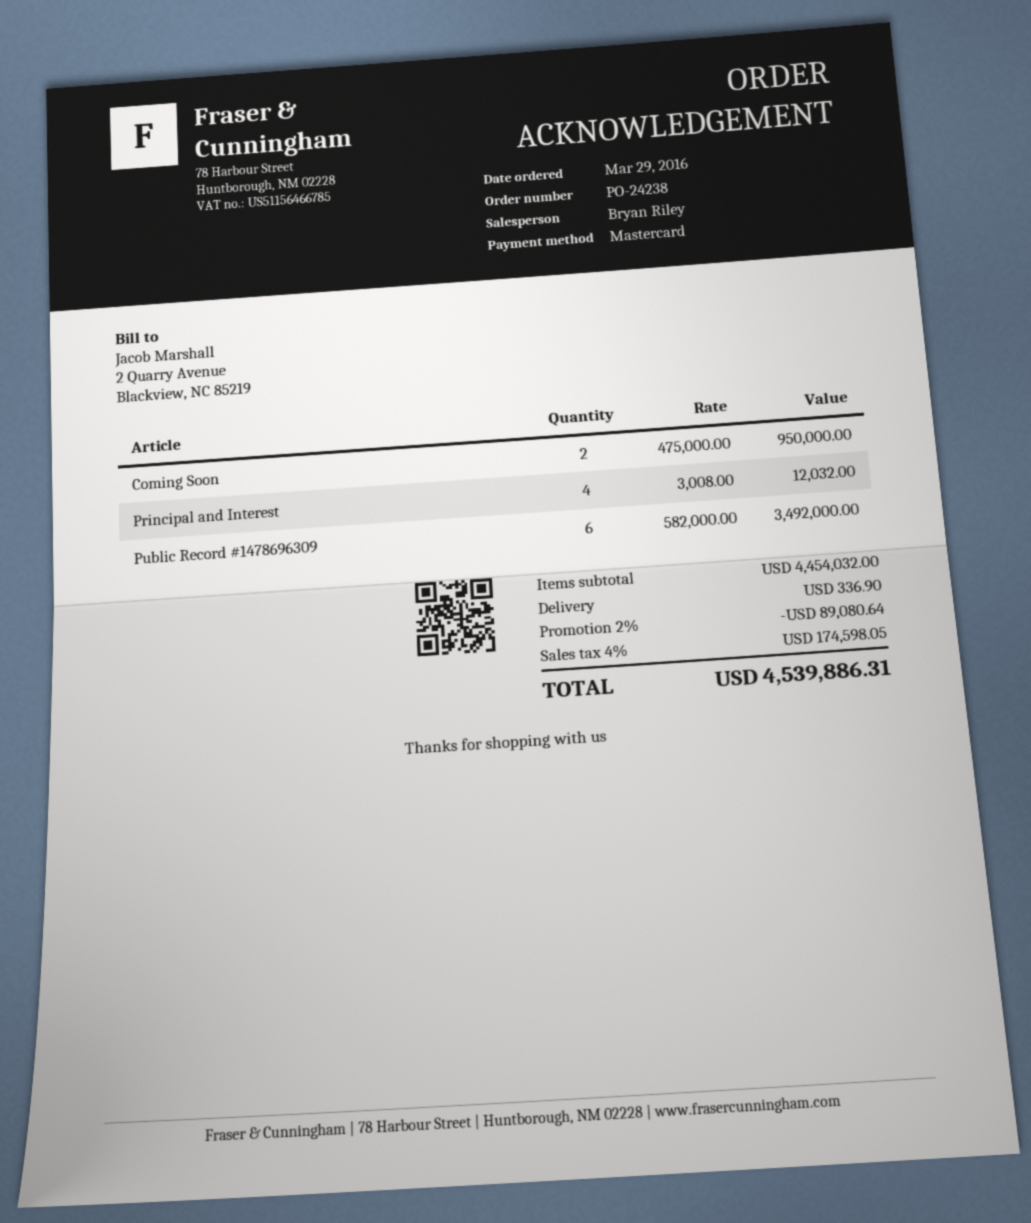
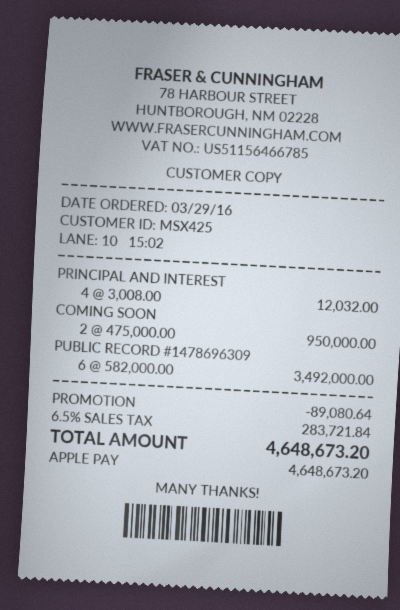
payment method: Mastercard -> Apple Pay
shipping: 336.90 -> none
tax: 4% = 174598.05 -> 6.5% = 283721.84
total: 4539886.31 -> 4648673.20

